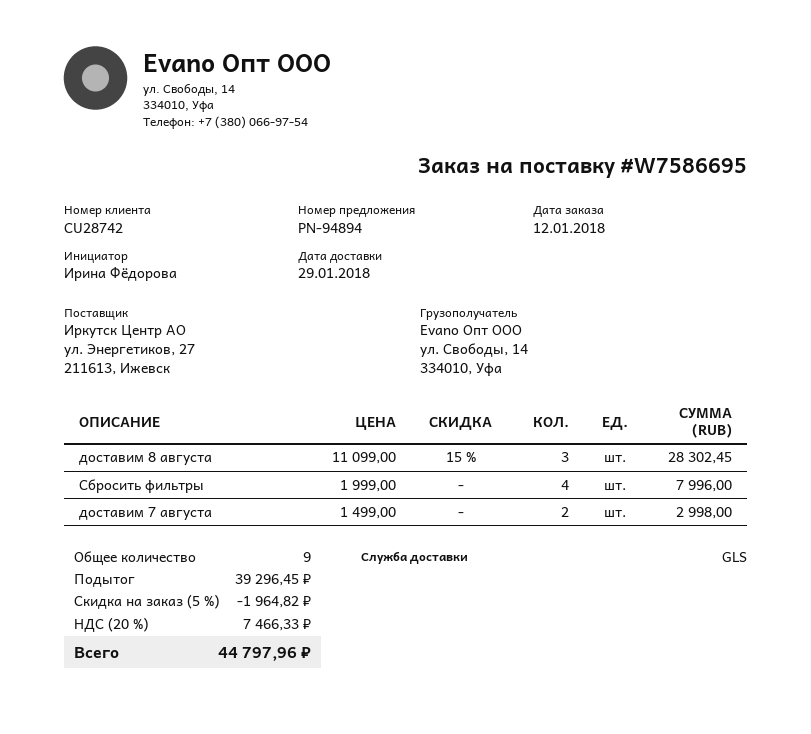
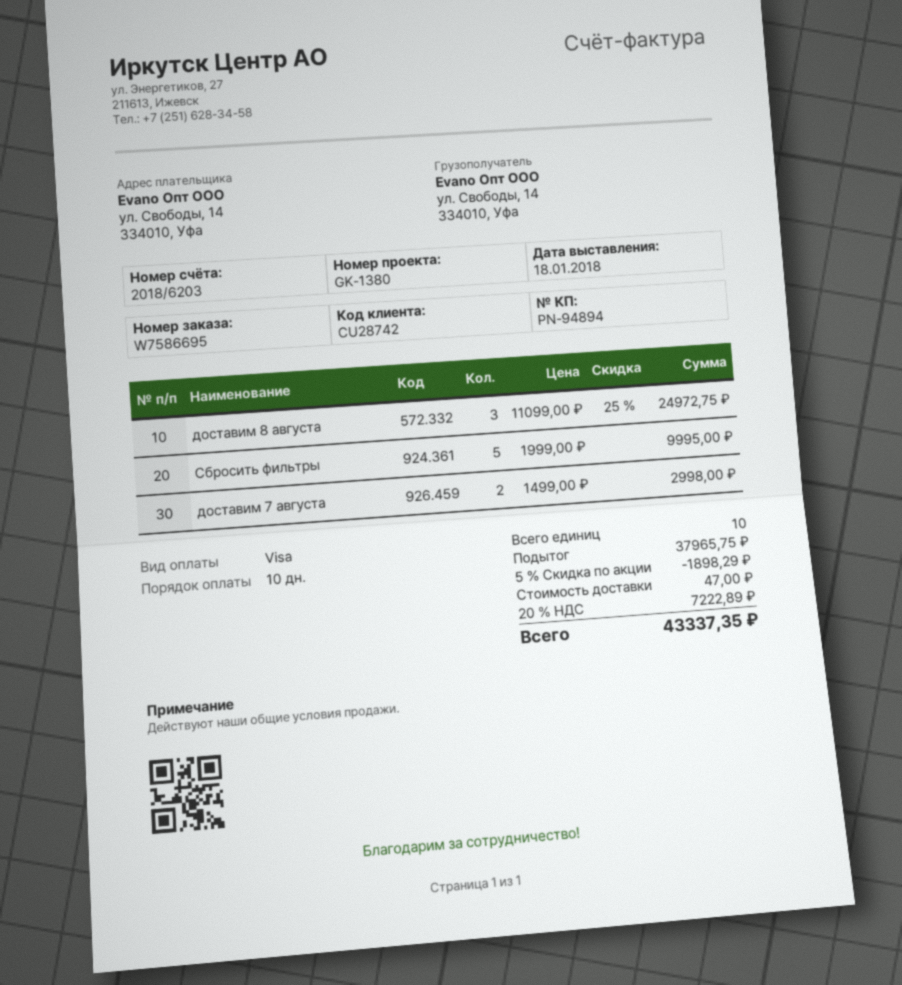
доставим 8 августа: 3 x 11099.00 - 15% = 28302.45 -> 3 x 11099.00 - 25% = 24972.75
Сбросить фильтры: 4 x 1999.00 = 7996.00 -> 5 x 1999.00 = 9995.00
total quantity: 9 -> 10
subtotal: 39296.45 -> 37965.75
discount: 5% = 1964.82 -> 5% = 1898.29
shipping: none -> 47.00
tax: 20% = 7466.33 -> 20% = 7222.89
total: 44797.96 -> 43337.35

